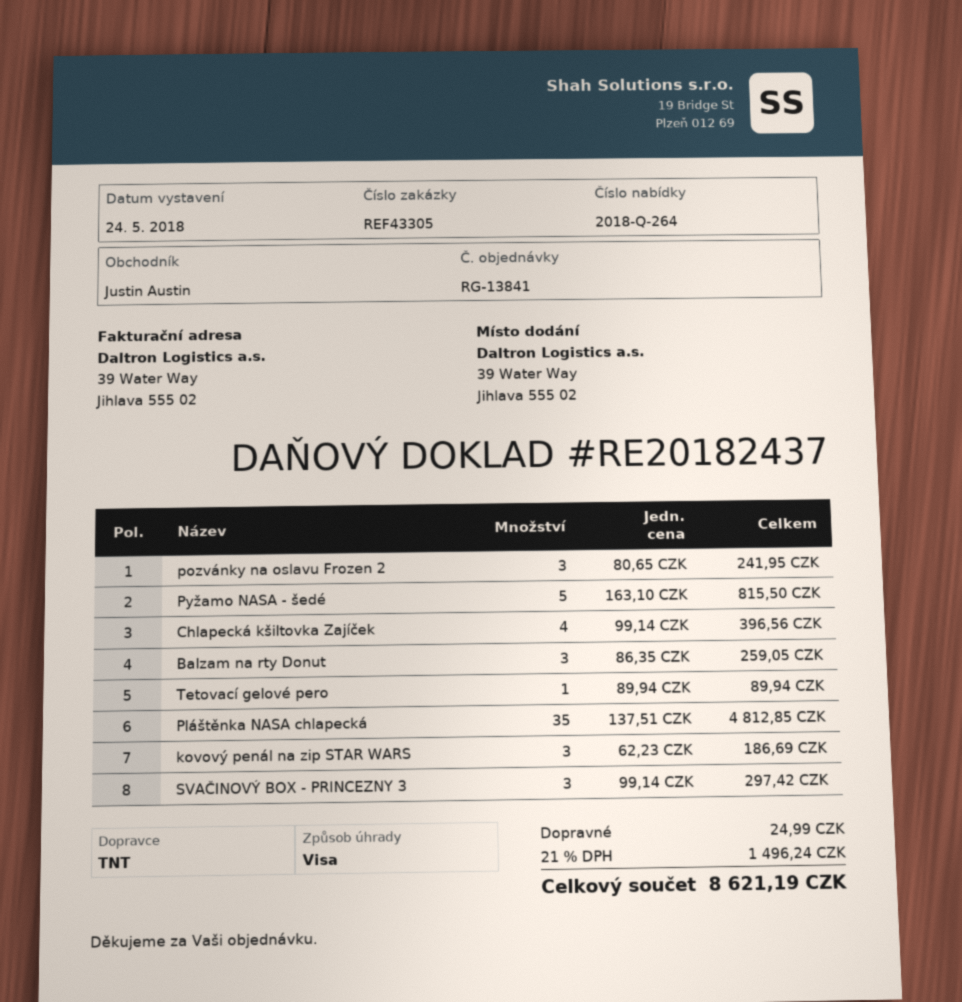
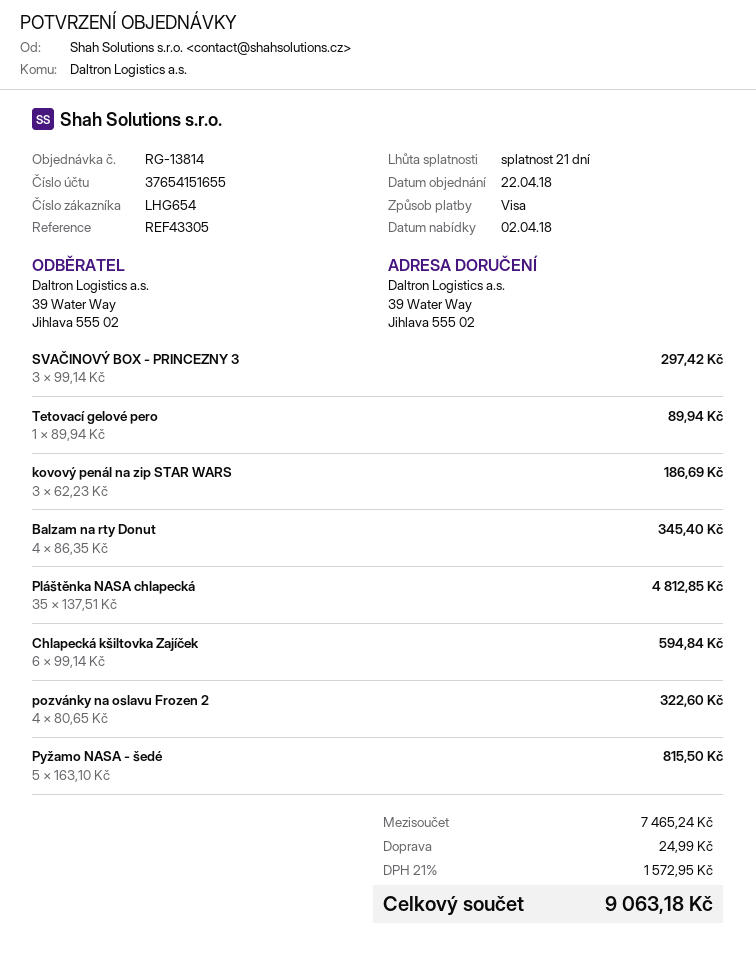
order number: RG-13841 -> RG-13814
pozvánky na oslavu Frozen 2: 3 x 80.65 = 241.95 -> 4 x 80.65 = 322.60
Chlapecká kšiltovka Zajíček: 4 x 99.14 = 396.56 -> 6 x 99.14 = 594.84
Balzam na rty Donut: 3 x 86.35 = 259.05 -> 4 x 86.35 = 345.40
tax: 21% = 1496.24 -> 21% = 1572.95
total: 8621.19 -> 9063.18

